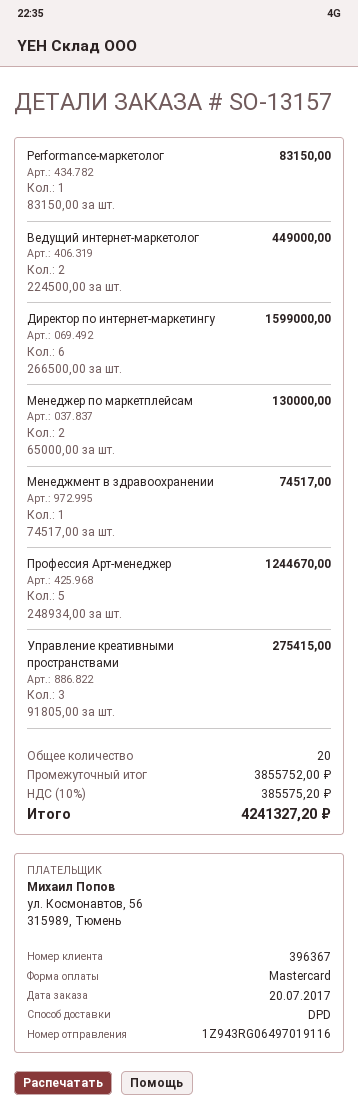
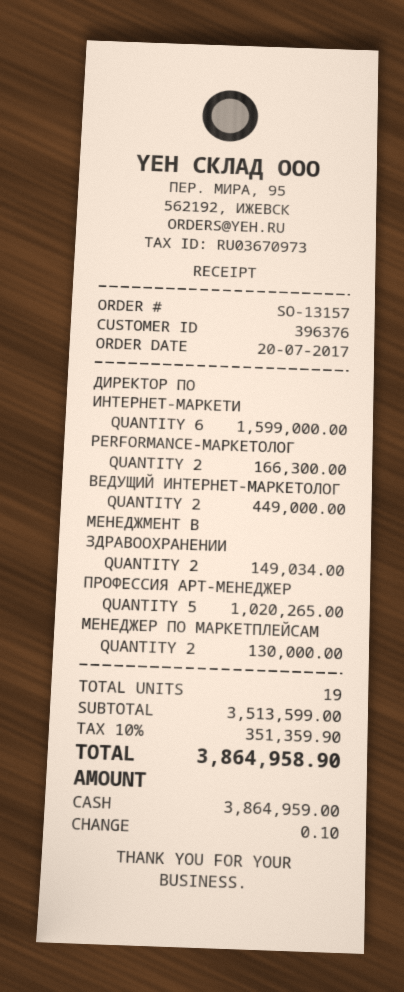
customer number: 396367 -> 396376
payment method: Mastercard -> cash
Performance-маркетолог: 1 for 83150.00 -> 2 for 166300.00
Менеджмент в здравоохранении: 1 for 74517.00 -> 2 for 149034.00
Профессия Арт-менеджер: 5 for 1244670.00 -> 5 for 1020265.00
Управление креативными пространствами: 3 for 275415.00 -> none
total quantity: 20 -> 19
subtotal: 3855752.00 -> 3513599.00
tax: 10% = 385575.20 -> 10% = 351359.90
total: 4241327.20 -> 3864958.90

